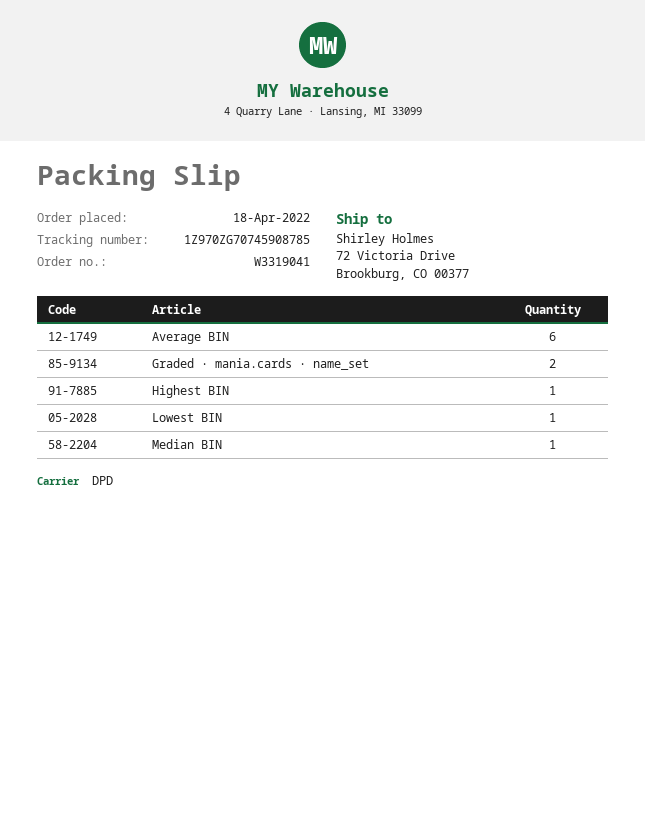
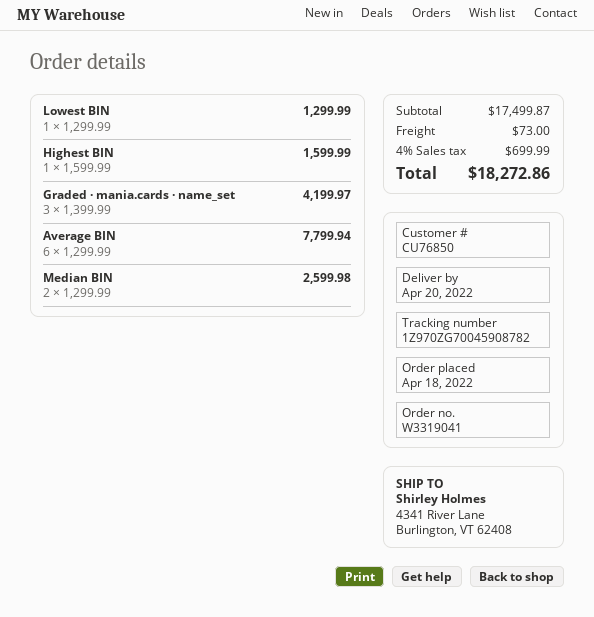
tracking number: 1Z970ZG70745908785 -> 1Z970ZG70045908782
ship to: 72 Victoria Drive, Brookburg, CO 00377 -> 4341 River Lane, Burlington, VT 62408
Graded · mania.cards · name_set: 2 -> 3
Median BIN: 1 -> 2

